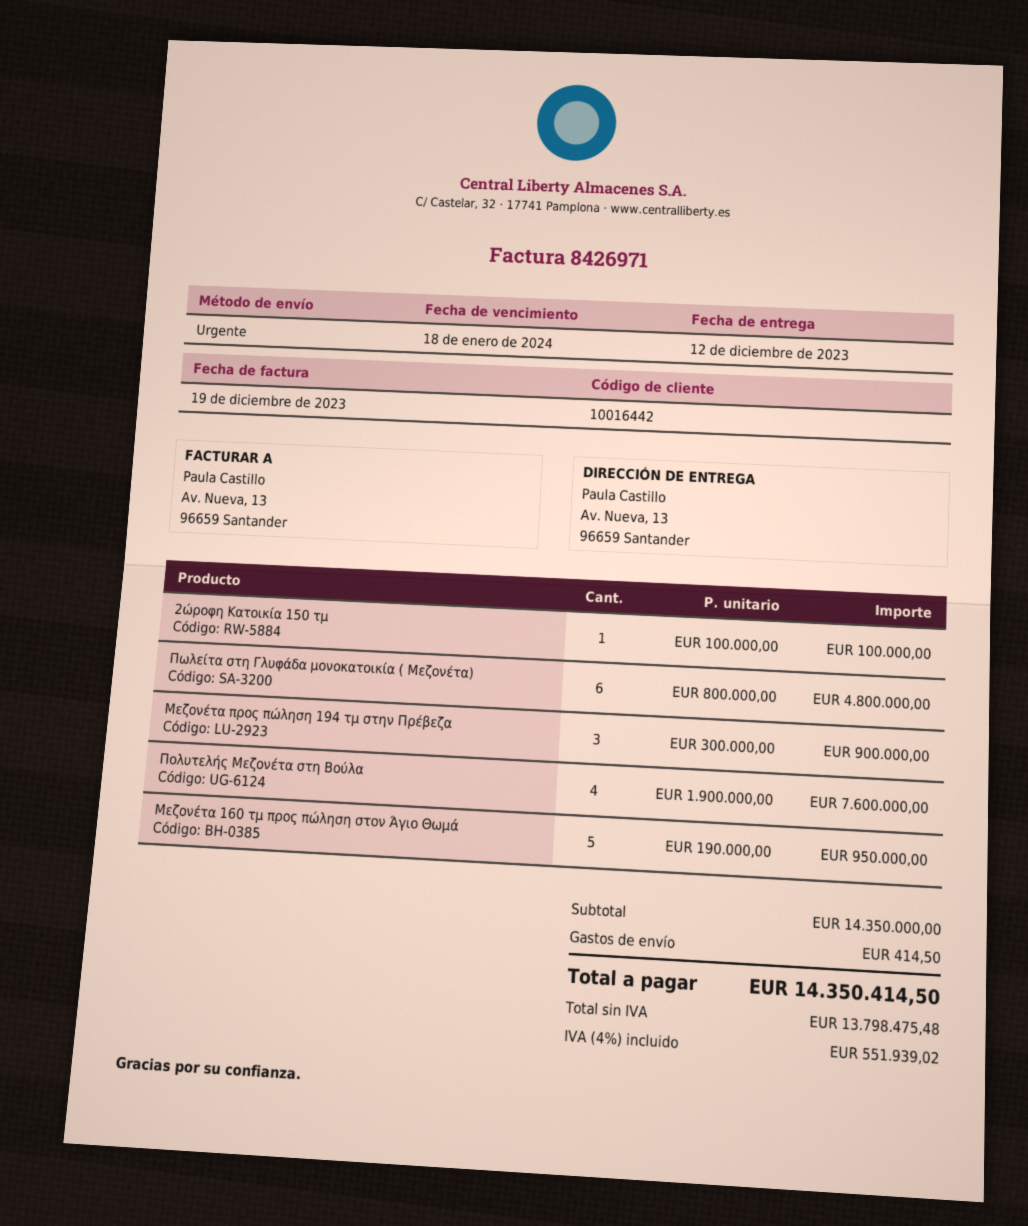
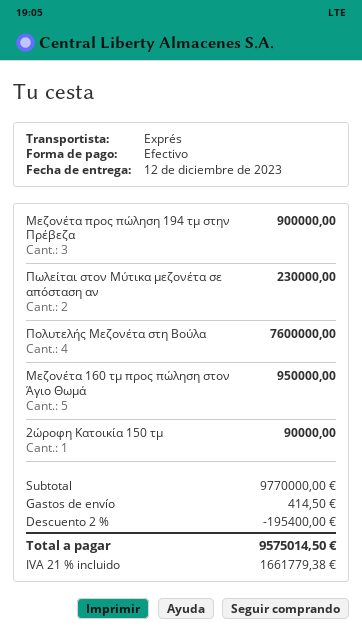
2ώροφη Κατοικία 150 τμ: 1 for 100000.00 -> 1 for 90000.00
Πωλείτα στη Γλυφάδα μονοκατοικία ( Μεζονέτα): 6 for 4800000.00 -> none
Πωλείται στον Μύτικα μεζονέτα σε απόσταση αν: none -> 2 for 230000.00
subtotal: 14350000.00 -> 9770000.00
discount: none -> 2% = 195400.00
tax: 4% = 551939.02 -> 21% = 1661779.38
total: 14350414.50 -> 9575014.50

